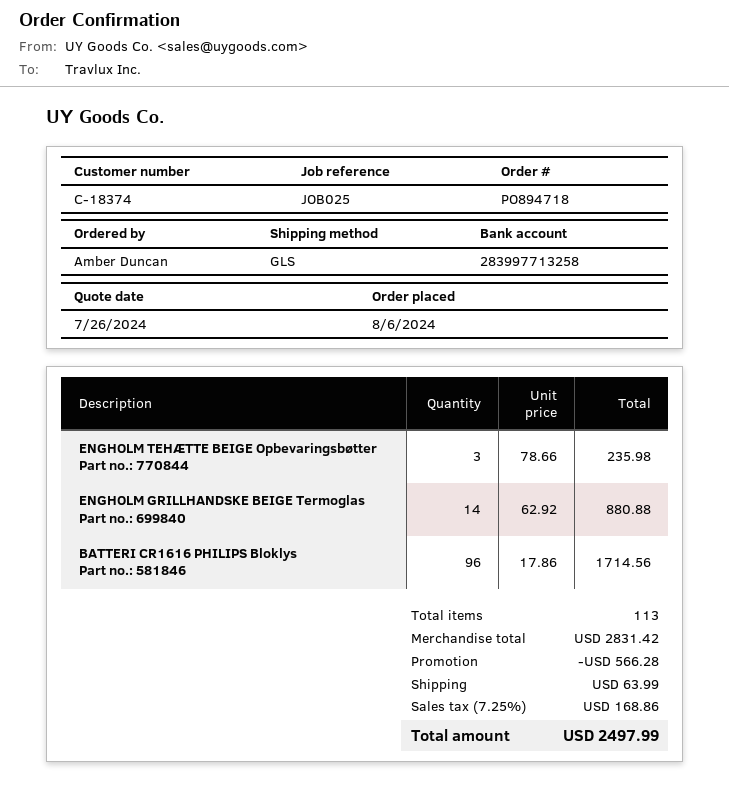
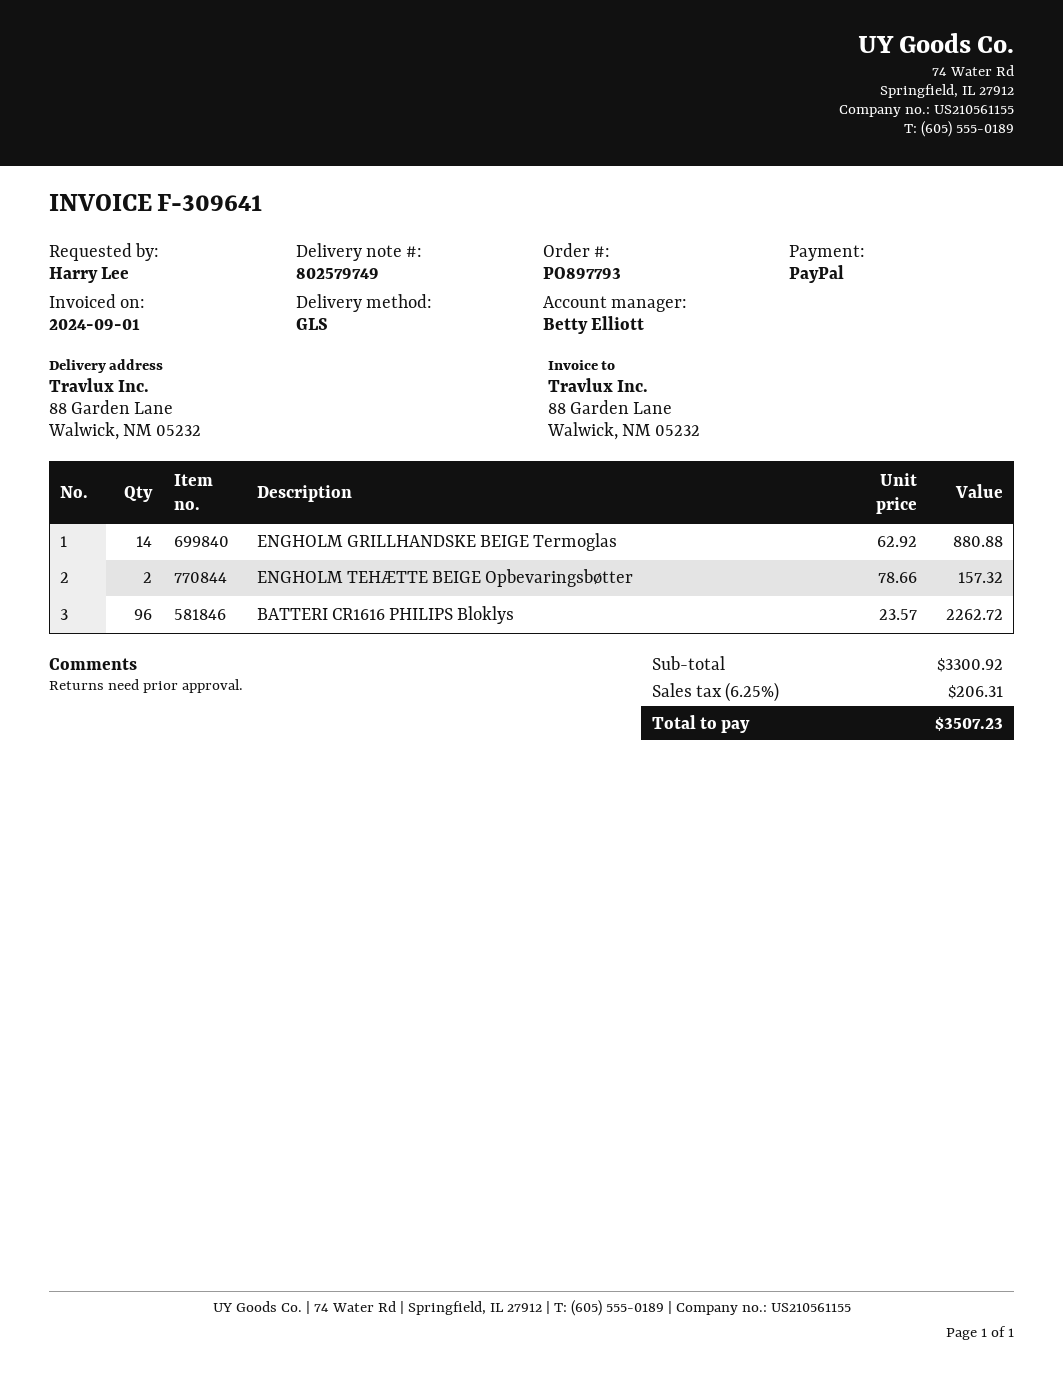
order number: PO894718 -> PO897793
ordered by: Amber Duncan -> Harry Lee
ENGHOLM TEHÆTTE BEIGE Opbevaringsbøtter: 3 x 78.66 = 235.98 -> 2 x 78.66 = 157.32
BATTERI CR1616 PHILIPS Bloklys: 96 x 17.86 = 1714.56 -> 96 x 23.57 = 2262.72
subtotal: 2831.42 -> 3300.92
discount: 566.28 -> none
shipping: 63.99 -> none
tax: 7.25% = 168.86 -> 6.25% = 206.31
total: 2497.99 -> 3507.23

